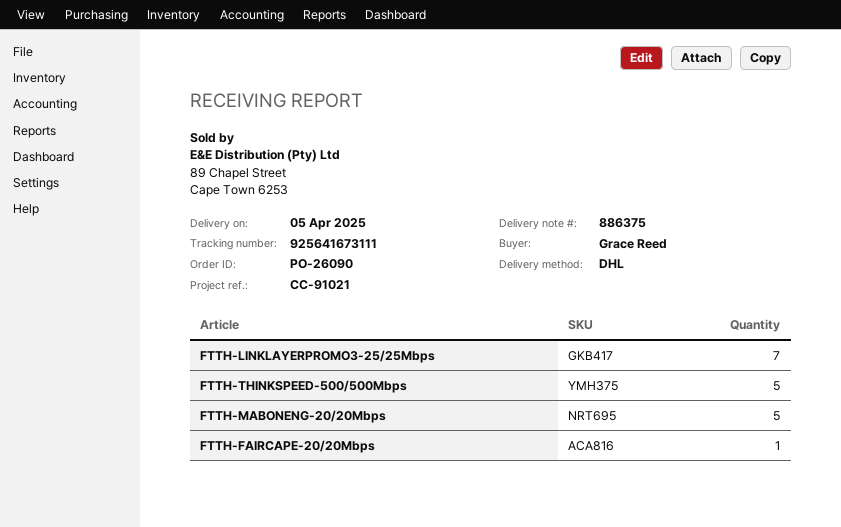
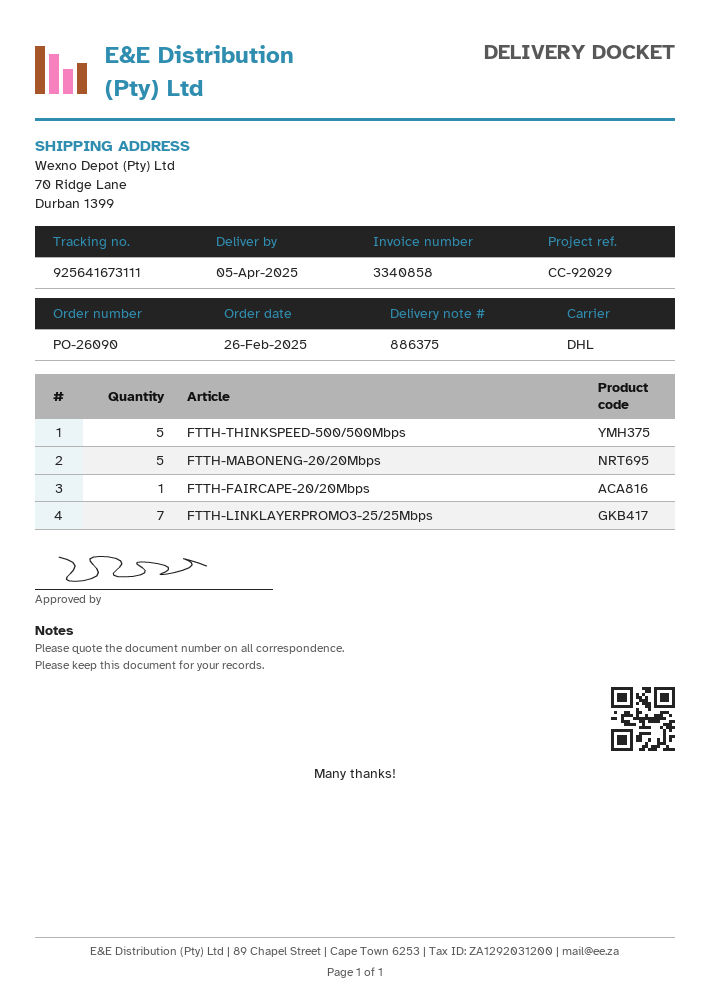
reference: CC-91021 -> CC-92029

